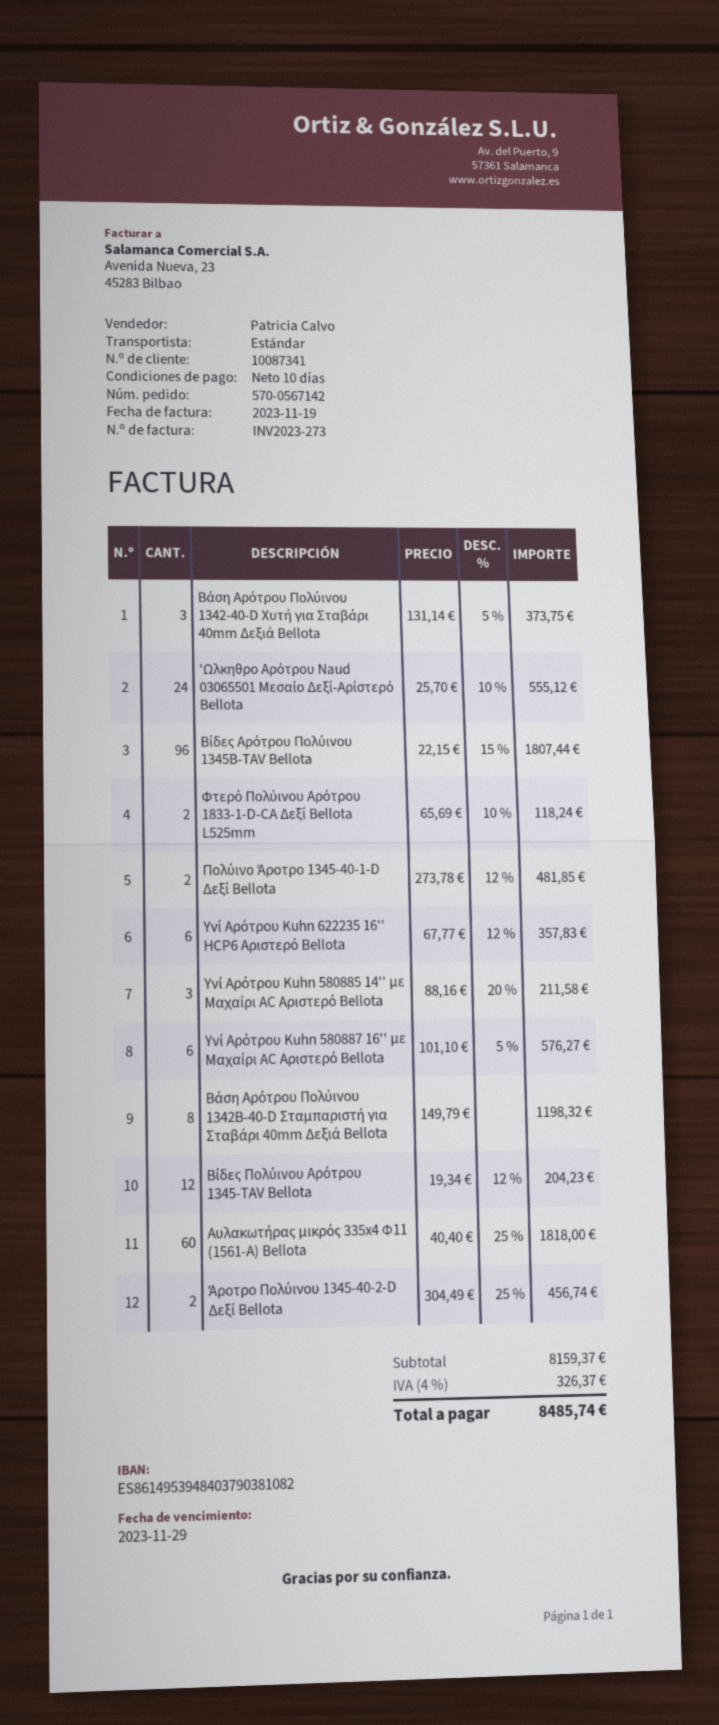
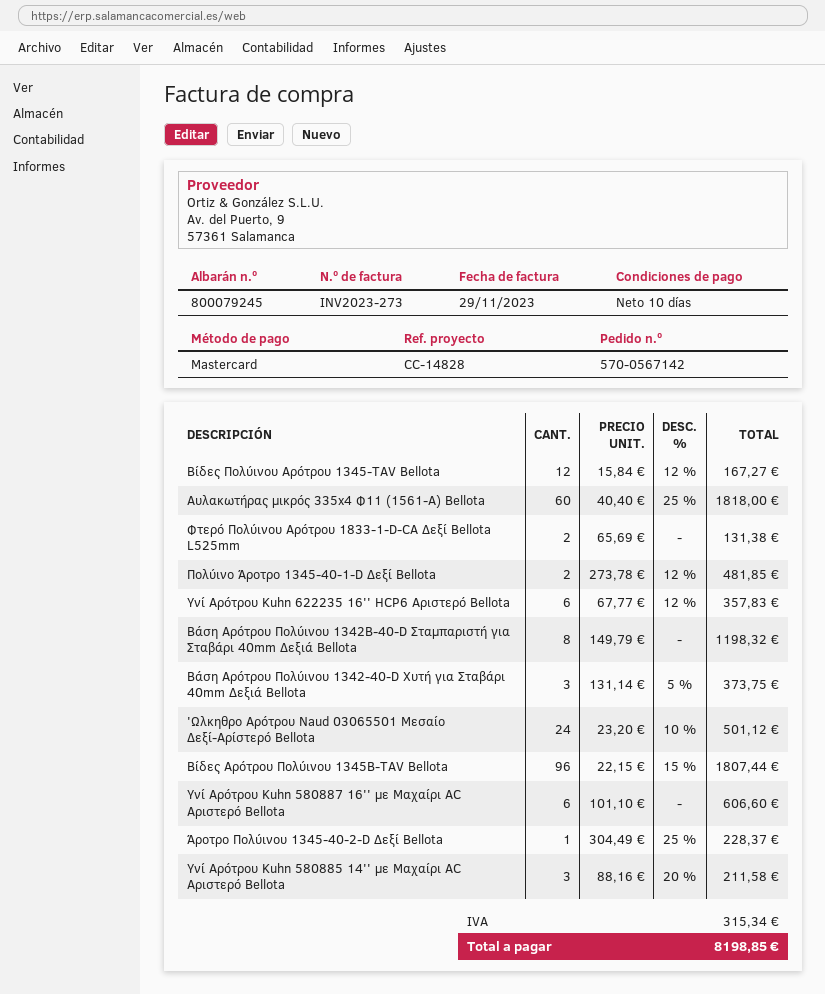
invoice date: 2023-11-19 -> 2023-11-29
'Ωλκηθρο Αρότρου Naud 03065501 Μεσαίο Δεξί-Αρίστερό Bellota: 24 x 25.70 - 10% = 555.12 -> 24 x 23.20 - 10% = 501.12
Φτερό Πολύινου Αρότρου 1833-1-D-CA Δεξί Bellota L525mm: 2 x 65.69 - 10% = 118.24 -> 2 x 65.69 = 131.38
Yνί Αρότρου Kuhn 580887 16'' με Μαχαίρι AC Αριστερό Bellota: 6 x 101.10 - 5% = 576.27 -> 6 x 101.10 = 606.60
Βίδες Πολύινου Αρότρου 1345-TAV Bellota: 12 x 19.34 - 12% = 204.23 -> 12 x 15.84 - 12% = 167.27
Άροτρο Πολύινου 1345-40-2-D Δεξί Bellota: 2 x 304.49 - 25% = 456.74 -> 1 x 304.49 - 25% = 228.37
tax: 326.37 -> 315.34
total: 8485.74 -> 8198.85

